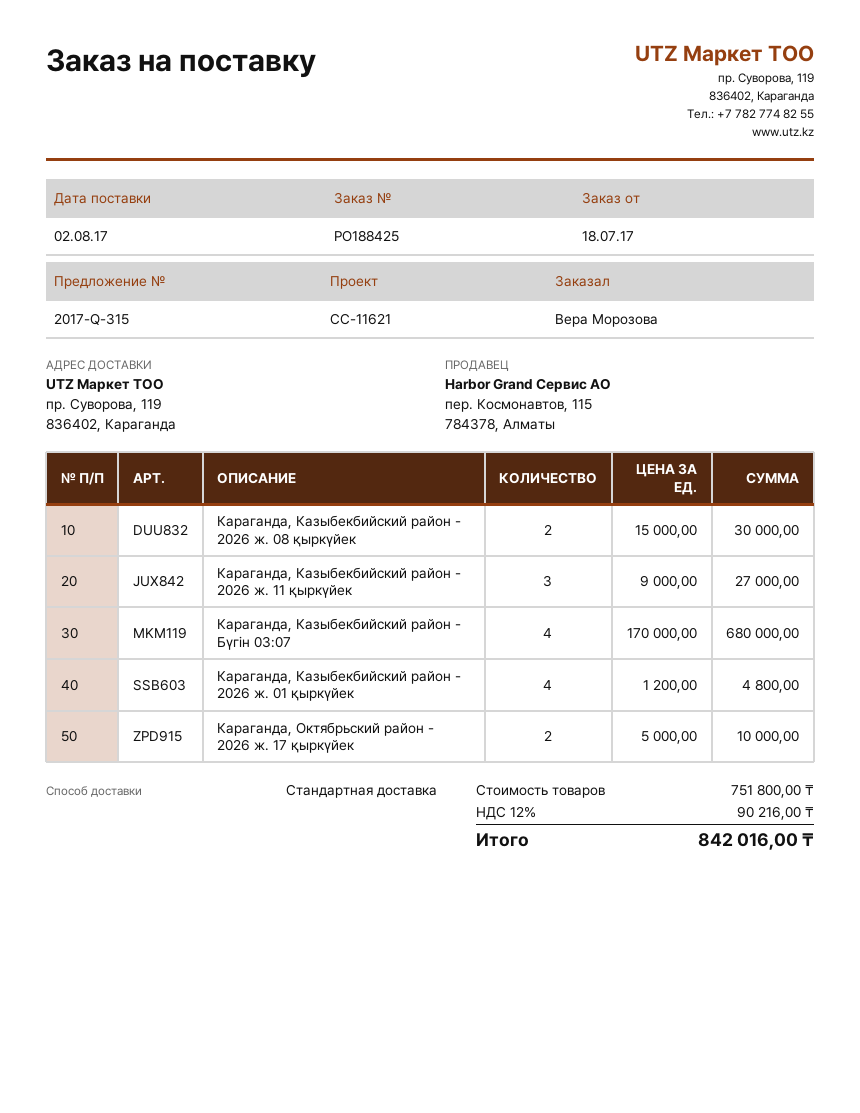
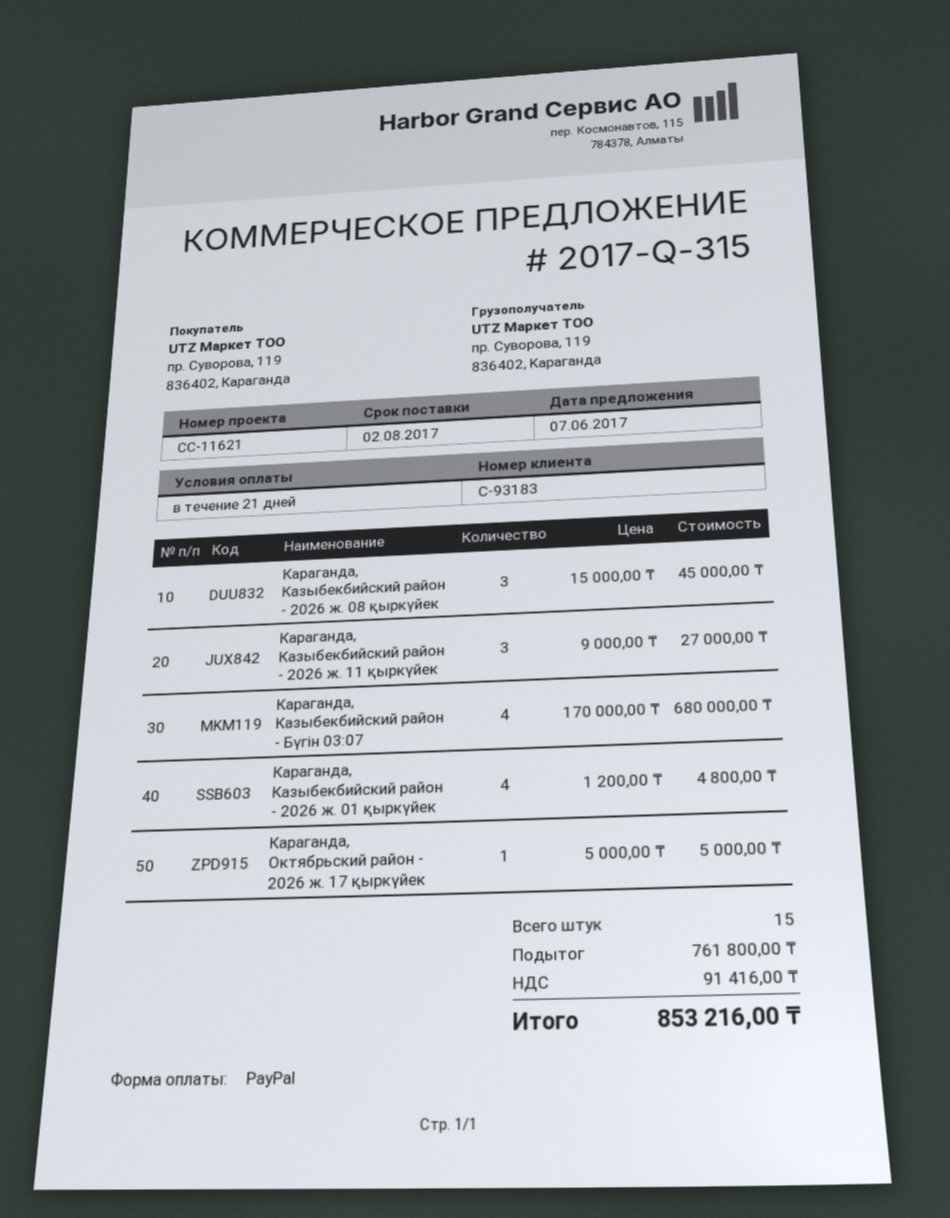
Караганда, Казыбекбийский район - 2026 ж. 08 қыркүйек: 2 x 15000.00 = 30000.00 -> 3 x 15000.00 = 45000.00
Караганда, Октябрьский район - 2026 ж. 17 қыркүйек: 2 x 5000.00 = 10000.00 -> 1 x 5000.00 = 5000.00
subtotal: 751800.00 -> 761800.00
tax: 90216.00 -> 91416.00
total: 842016.00 -> 853216.00

